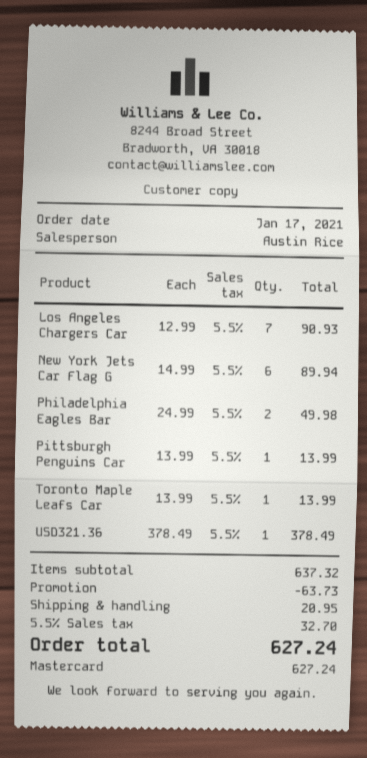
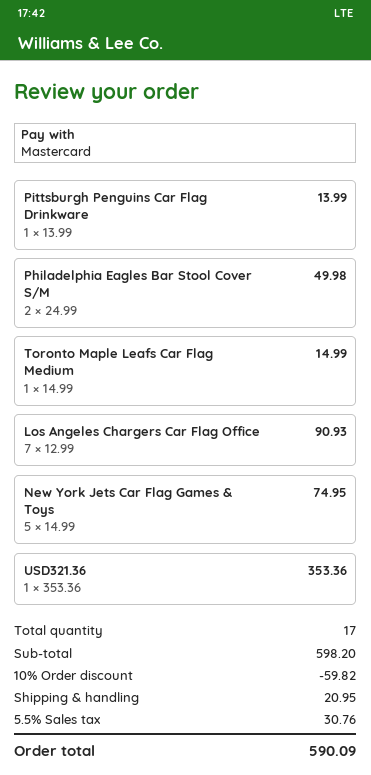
New York Jets Car Flag G: 6 x 14.99 = 89.94 -> 5 x 14.99 = 74.95
Toronto Maple Leafs Car: 1 x 13.99 = 13.99 -> 1 x 14.99 = 14.99
USD321.36: 1 x 378.49 = 378.49 -> 1 x 353.36 = 353.36
subtotal: 637.32 -> 598.20
discount: 63.73 -> 59.82
tax: 5.5% = 32.70 -> 5.5% = 30.76
total: 627.24 -> 590.09

